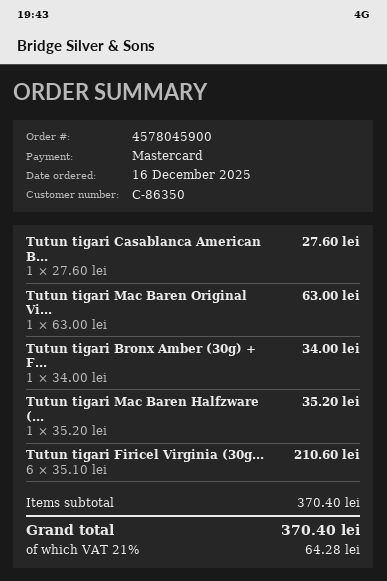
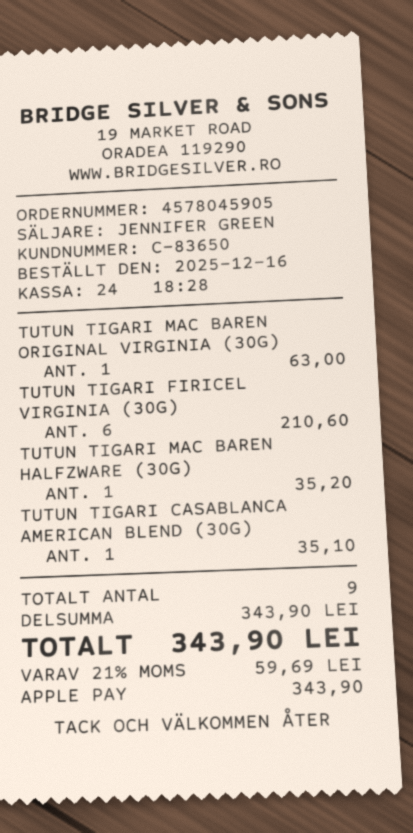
order number: 4578045900 -> 4578045905
customer number: C-86350 -> C-83650
payment method: Mastercard -> Apple Pay
Tutun tigari Casablanca American B...: 1 for 27.60 -> 1 for 35.10
Tutun tigari Bronx Amber (30g) + F...: 1 for 34.00 -> none
subtotal: 370.40 -> 343.90
tax: 21% = 64.28 -> 21% = 59.69
total: 370.40 -> 343.90

